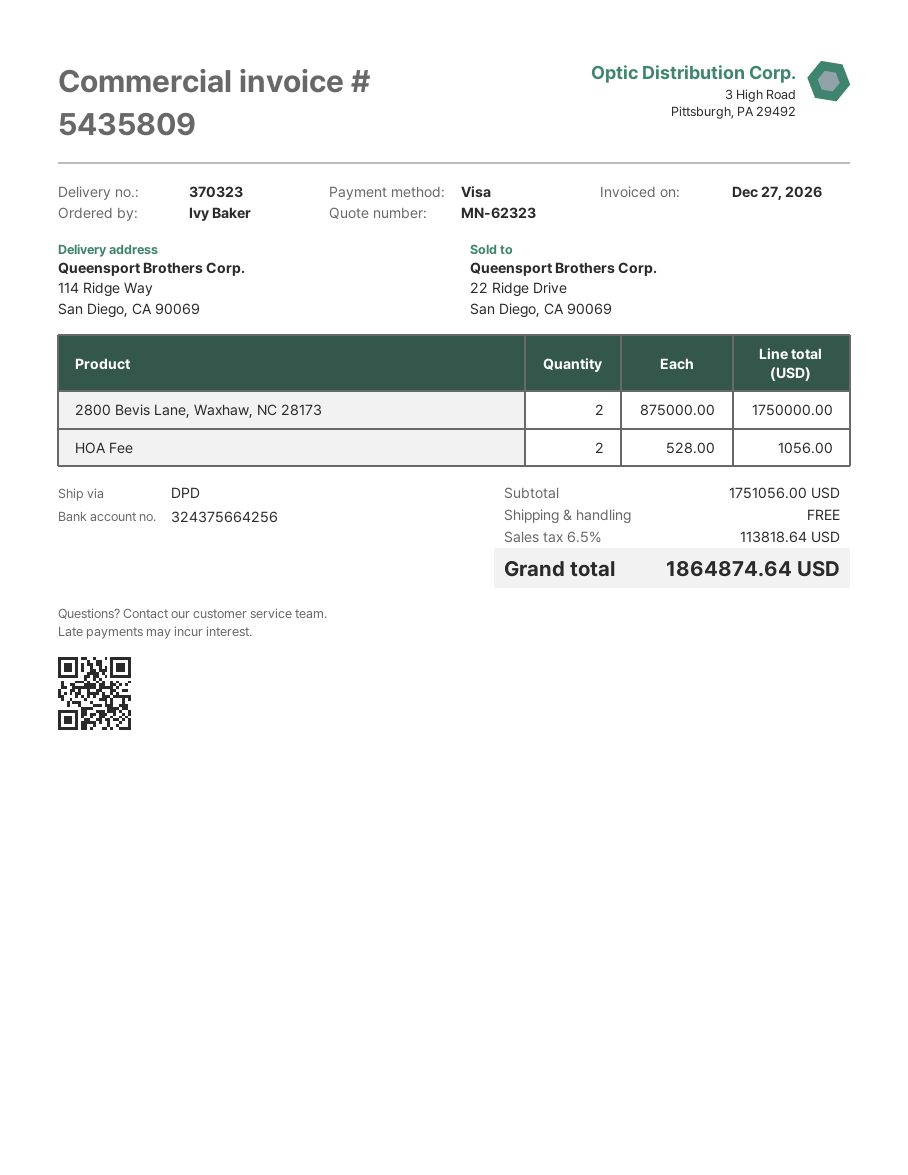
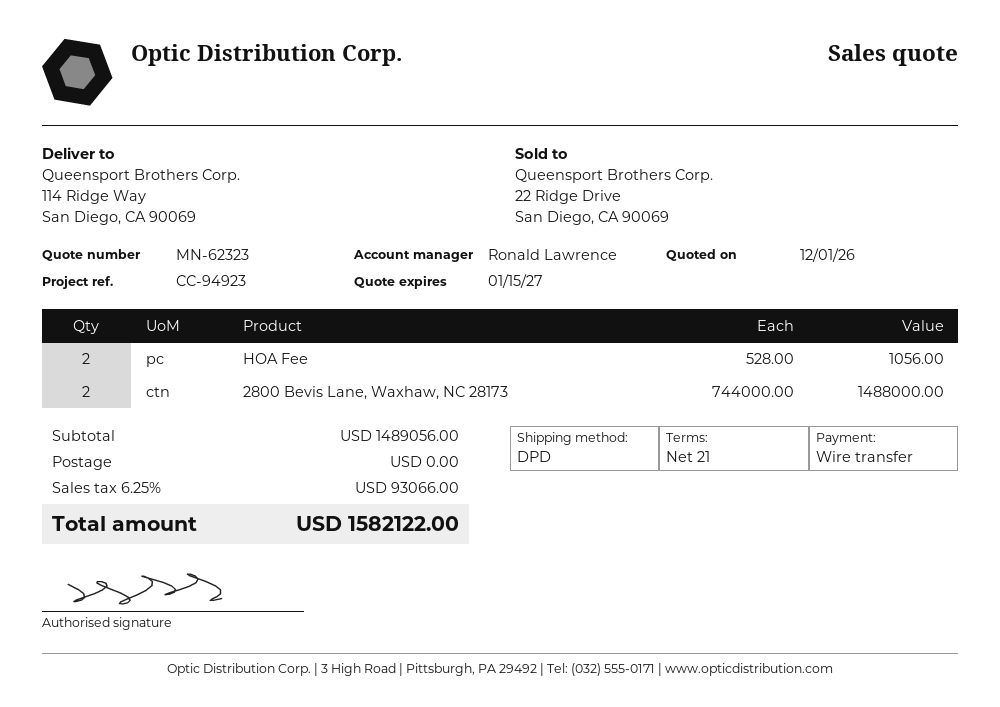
payment method: Visa -> bank transfer
2800 Bevis Lane, Waxhaw, NC 28173: 2 x 875000.00 = 1750000.00 -> 2 x 744000.00 = 1488000.00
subtotal: 1751056.00 -> 1489056.00
tax: 6.5% = 113818.64 -> 6.25% = 93066.00
total: 1864874.64 -> 1582122.00

